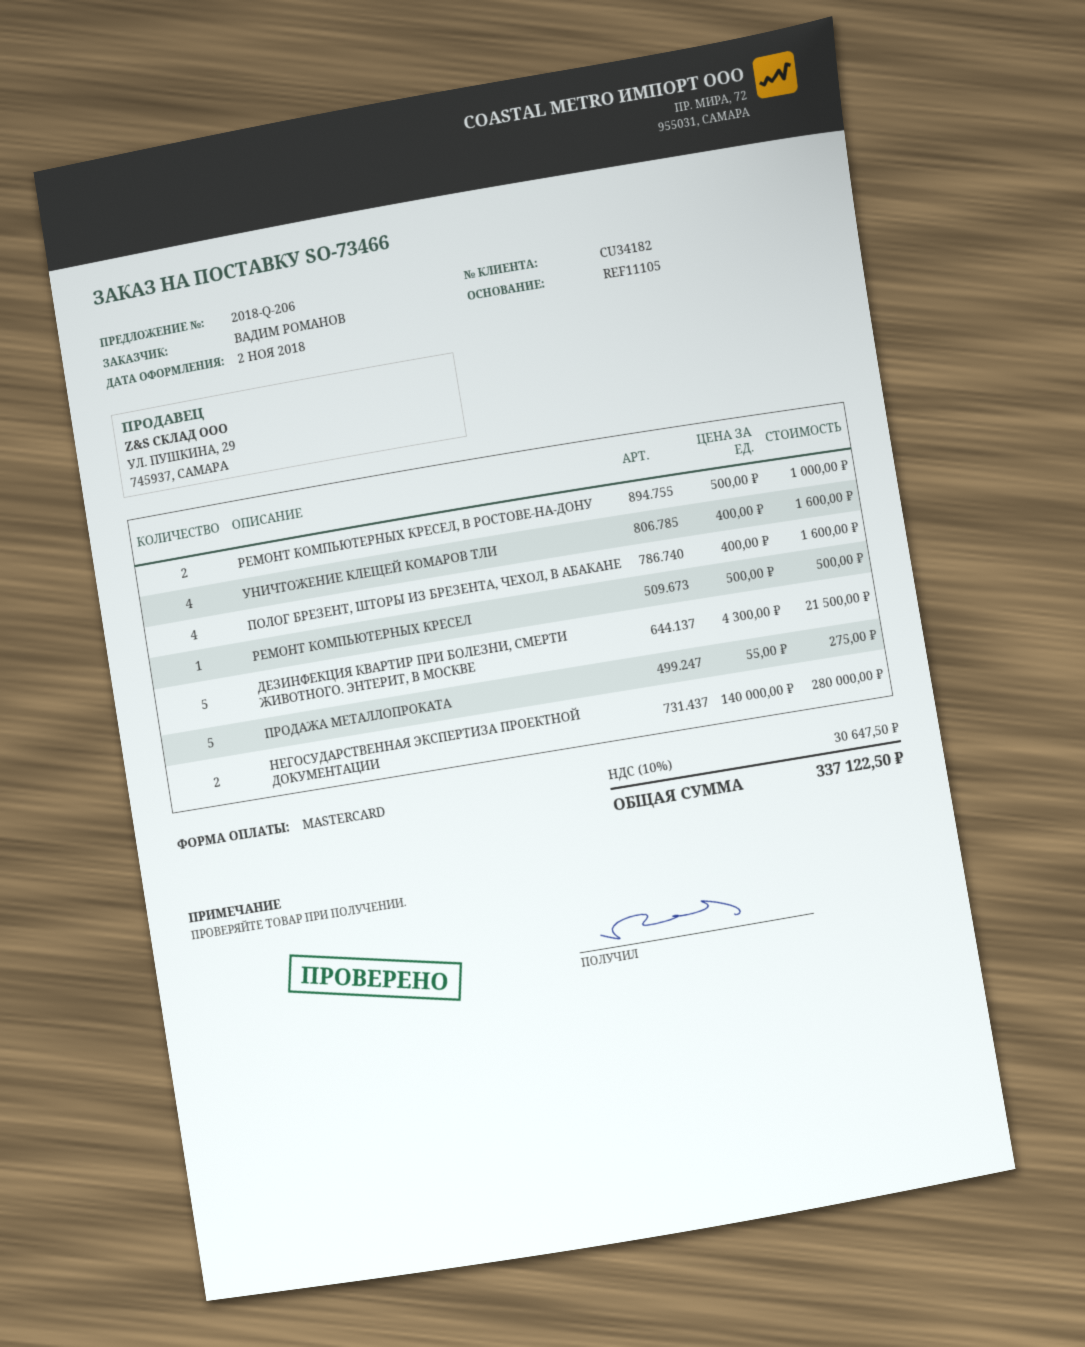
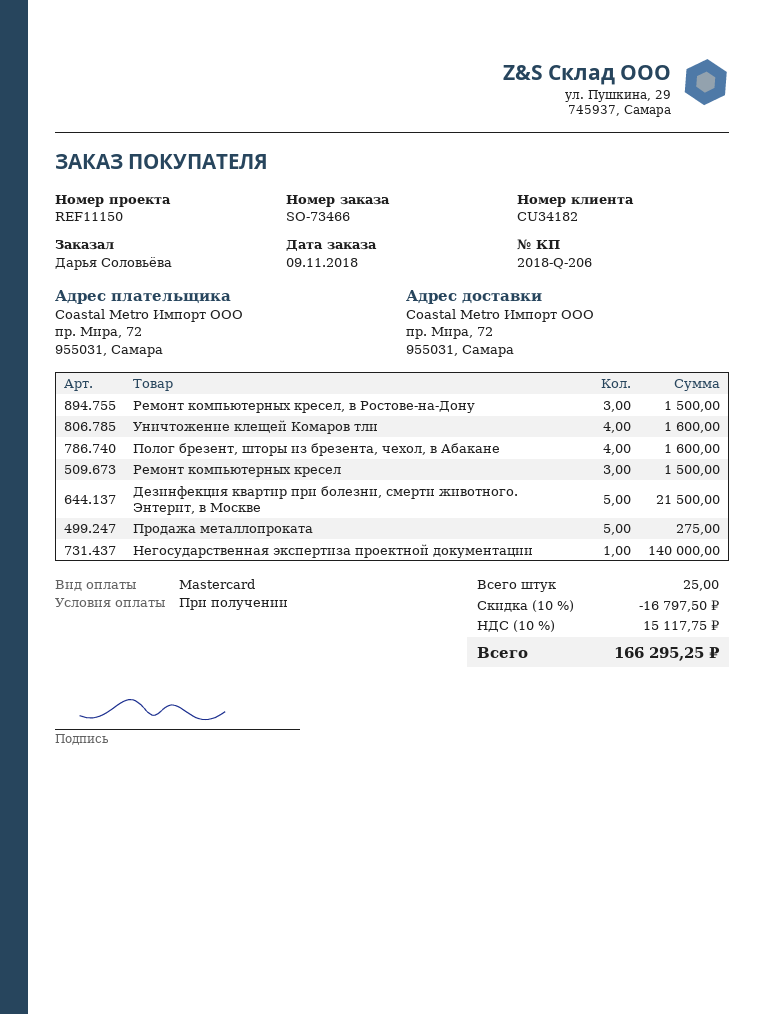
order date: 2018-11-02 -> 2018-11-09
reference: REF11105 -> REF11150
ordered by: ВАДИМ РОМАНОВ -> Дарья Соловьёва
РЕМОНТ КОМПЬЮТЕРНЫХ КРЕСЕЛ, В РОСТОВЕ-НА-ДОНУ: 2 for 1000.00 -> 3 for 1500.00
РЕМОНТ КОМПЬЮТЕРНЫХ КРЕСЕЛ: 1 for 500.00 -> 3 for 1500.00
НЕГОСУДАРСТВЕННАЯ ЭКСПЕРТИЗА ПРОЕКТНОЙ ДОКУМЕНТАЦИИ: 2 for 280000.00 -> 1 for 140000.00
discount: none -> 10% = 16797.50
tax: 10% = 30647.50 -> 10% = 15117.75
total: 337122.50 -> 166295.25

